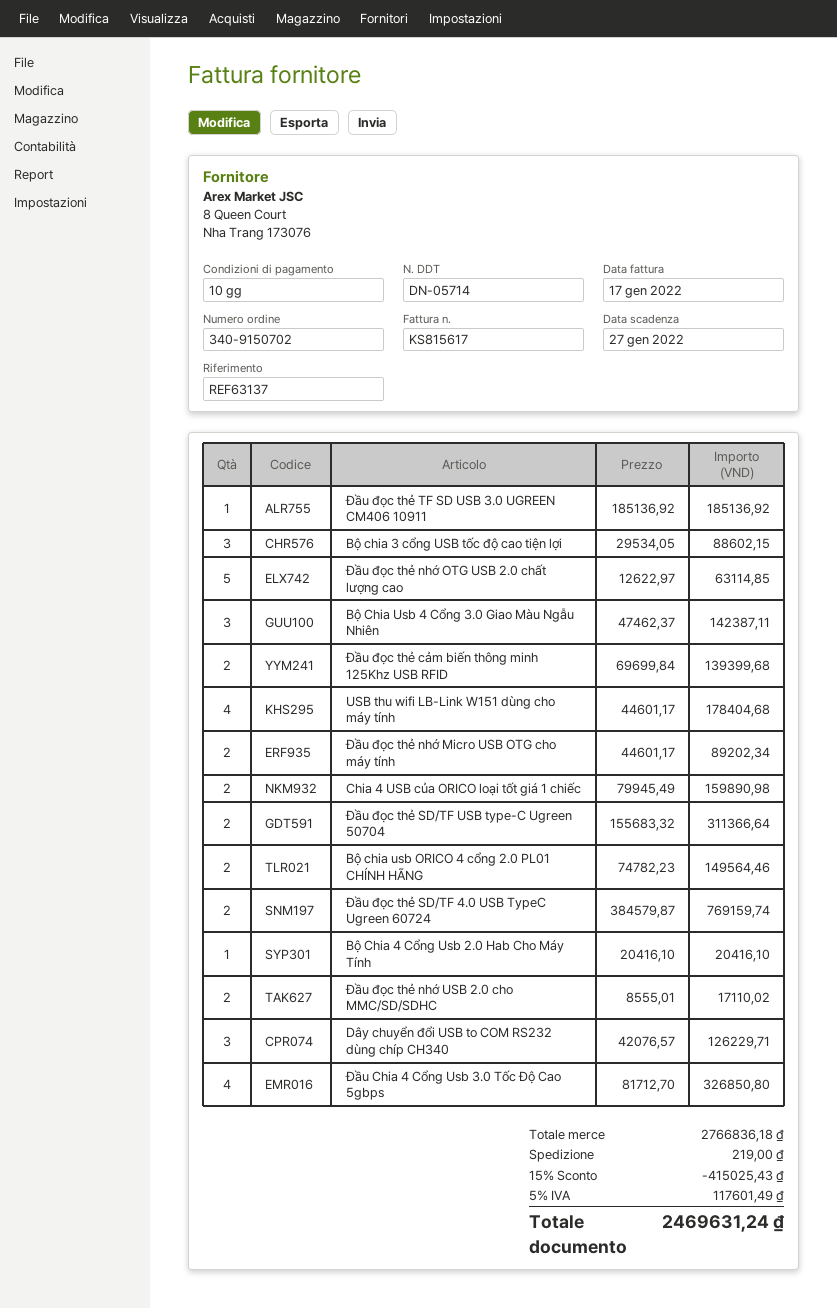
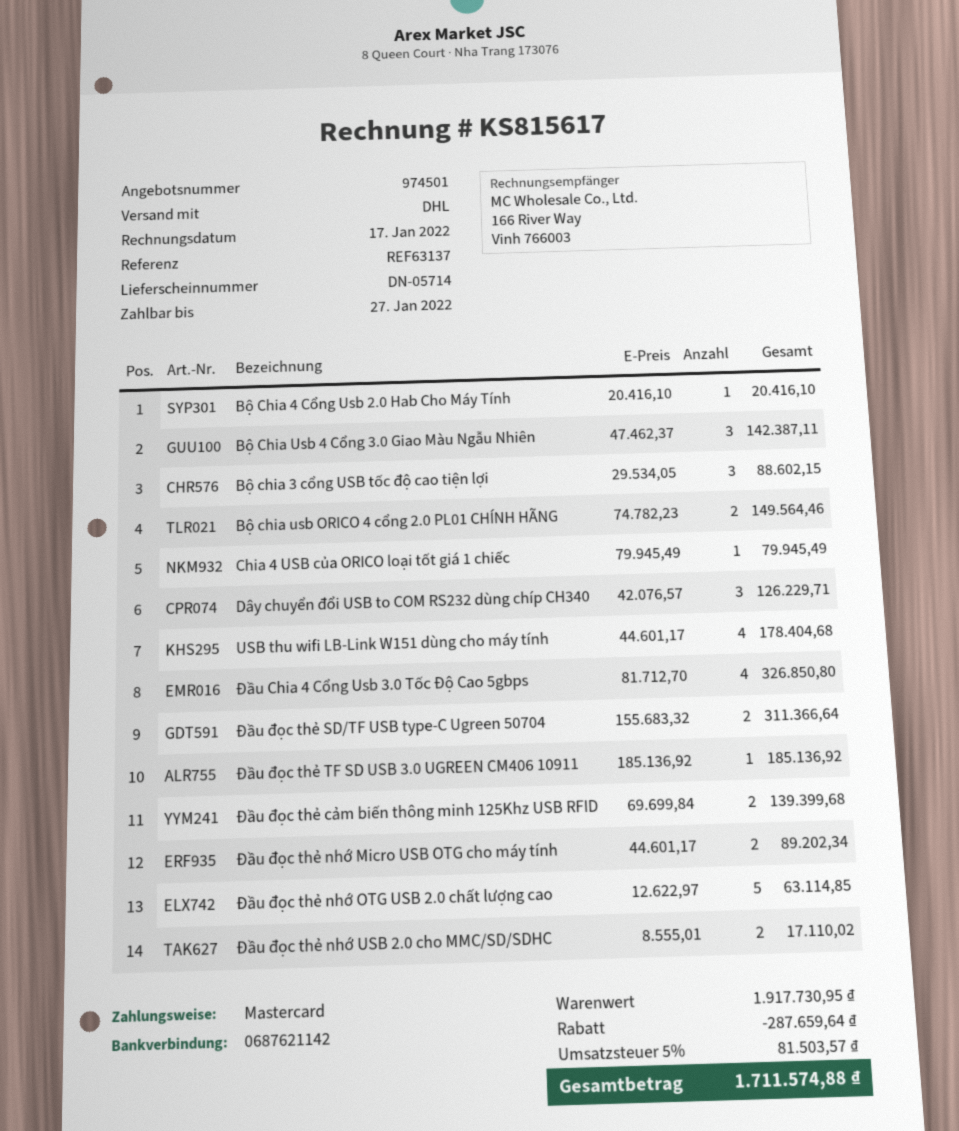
Chia 4 USB của ORICO loại tốt giá 1 chiếc: 2 x 79945.49 = 159890.98 -> 1 x 79945.49 = 79945.49
Đầu đọc thẻ SD/TF 4.0 USB TypeC Ugreen 60724: 2 x 384579.87 = 769159.74 -> none
subtotal: 2766836.18 -> 1917730.95
discount: 415025.43 -> 287659.64
shipping: 219.00 -> none
tax: 5% = 117601.49 -> 5% = 81503.57
total: 2469631.24 -> 1711574.88

